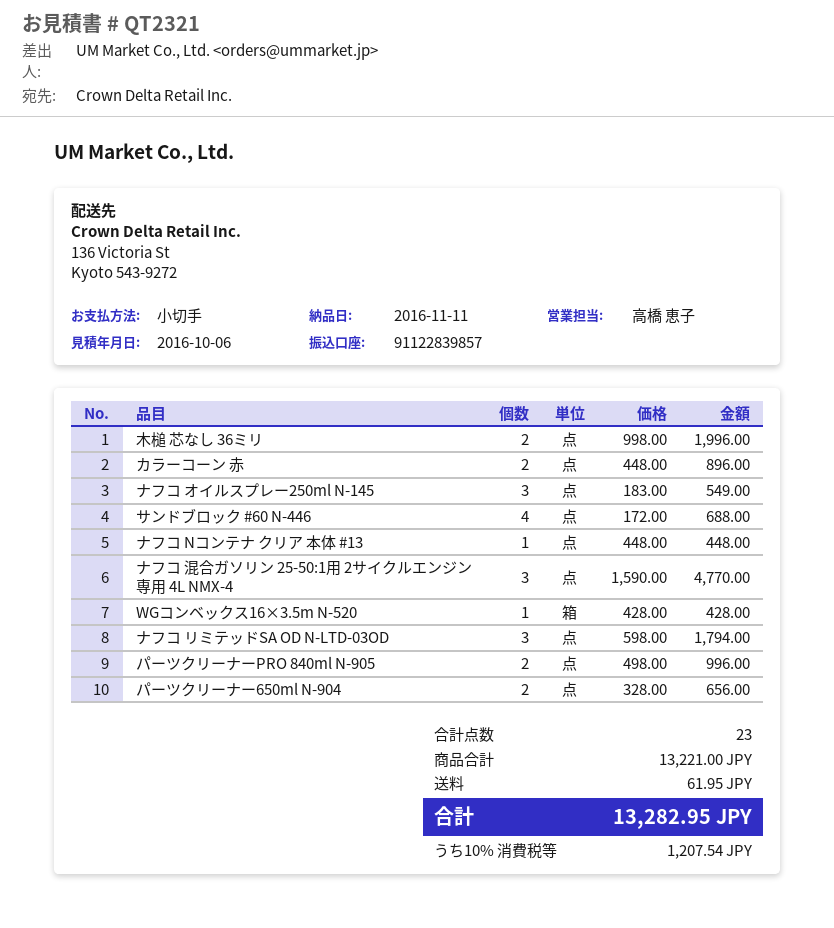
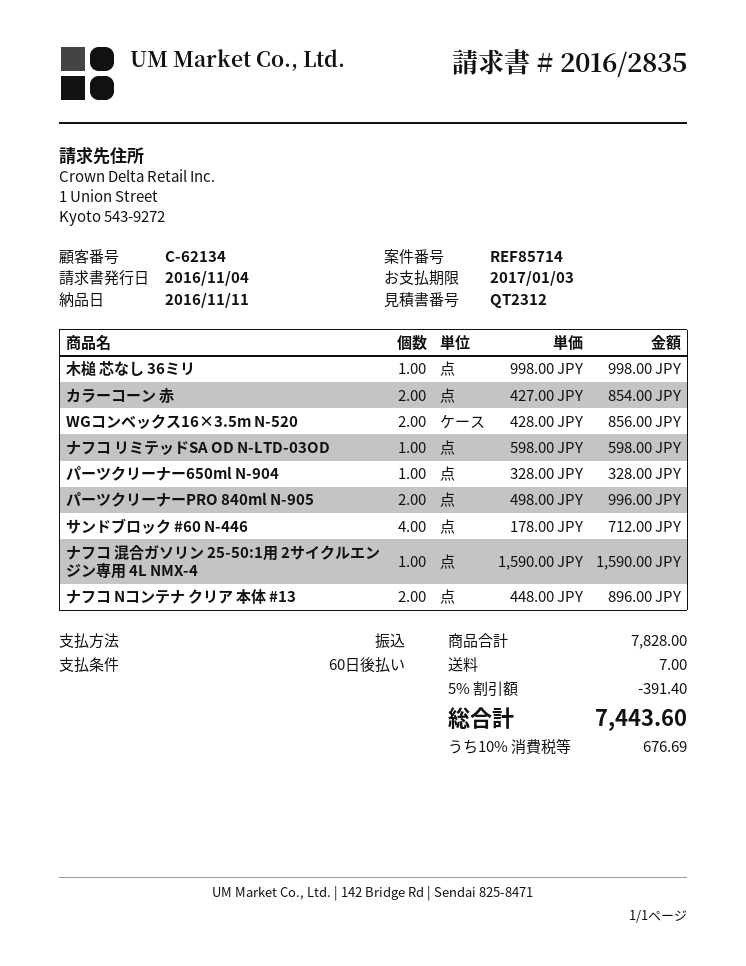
quote number: QT2321 -> QT2312
payment method: cheque -> bank transfer
木槌 芯なし 36ミリ: 2 x 998.00 = 1996.00 -> 1 x 998.00 = 998.00
カラーコーン 赤: 2 x 448.00 = 896.00 -> 2 x 427.00 = 854.00
ナフコ オイルスプレー250ml N-145: 3 x 183.00 = 549.00 -> none
サンドブロック #60 N-446: 4 x 172.00 = 688.00 -> 4 x 178.00 = 712.00
ナフコ Nコンテナ クリア 本体 #13: 1 x 448.00 = 448.00 -> 2 x 448.00 = 896.00
ナフコ 混合ガソリン 25-50:1用 2サイクルエンジン専用 4L NMX-4: 3 x 1590.00 = 4770.00 -> 1 x 1590.00 = 1590.00
WGコンベックス16×3.5m N-520: 1 x 428.00 = 428.00 -> 2 x 428.00 = 856.00
ナフコ リミテッドSA OD N-LTD-03OD: 3 x 598.00 = 1794.00 -> 1 x 598.00 = 598.00
パーツクリーナー650ml N-904: 2 x 328.00 = 656.00 -> 1 x 328.00 = 328.00
subtotal: 13221.00 -> 7828.00
discount: none -> 5% = 391.40
shipping: 61.95 -> 7.00
tax: 10% = 1207.54 -> 10% = 676.69
total: 13282.95 -> 7443.60

